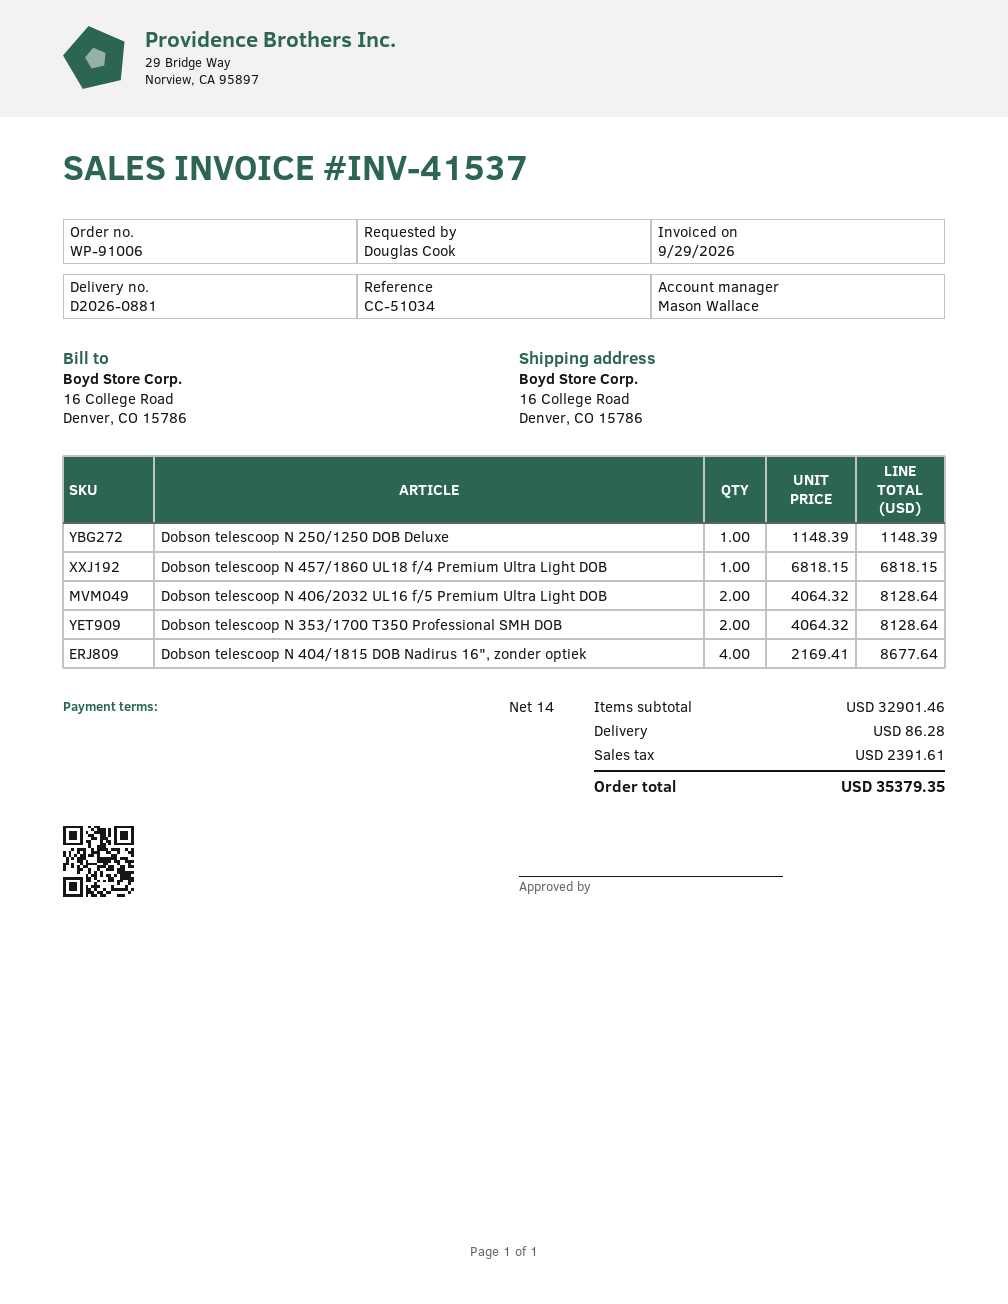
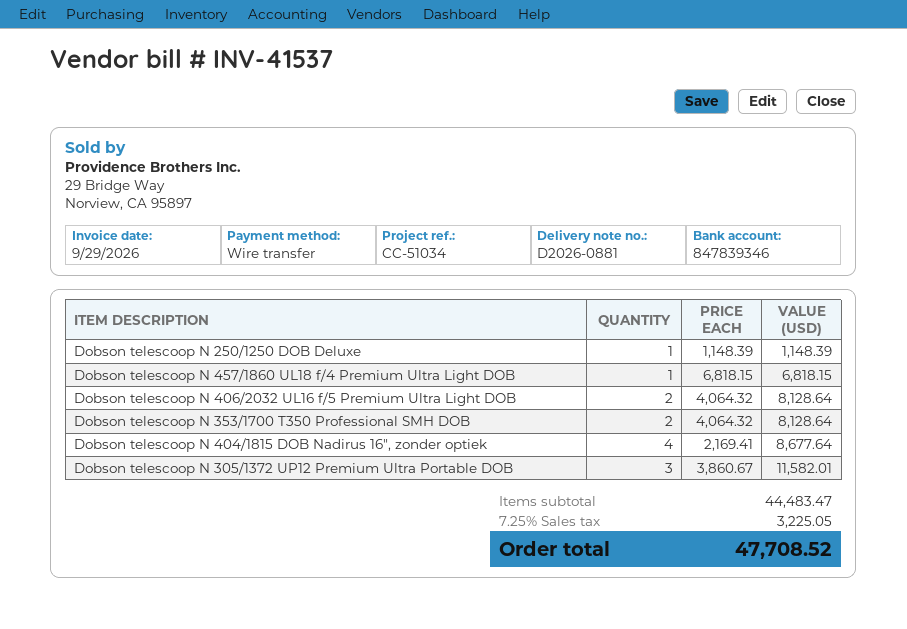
Dobson telescoop N 305/1372 UP12 Premium Ultra Portable DOB: none -> 3 x 3860.67 = 11582.01
subtotal: 32901.46 -> 44483.47
shipping: 86.28 -> none
tax: 2391.61 -> 3225.05
total: 35379.35 -> 47708.52

